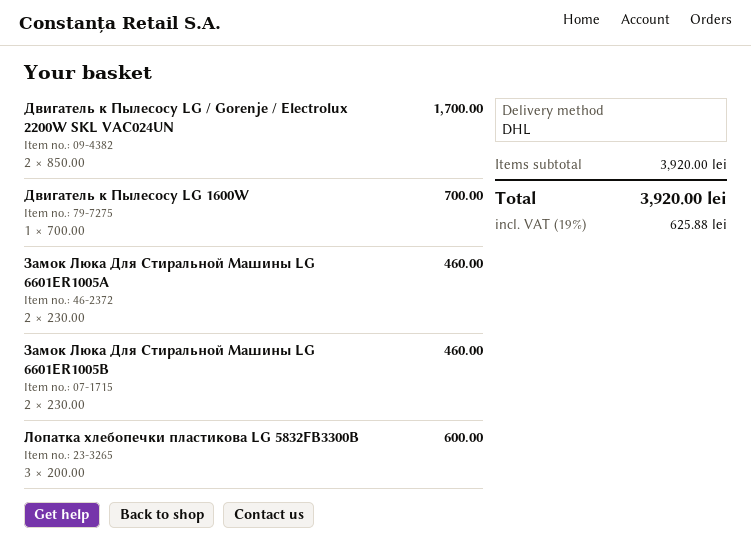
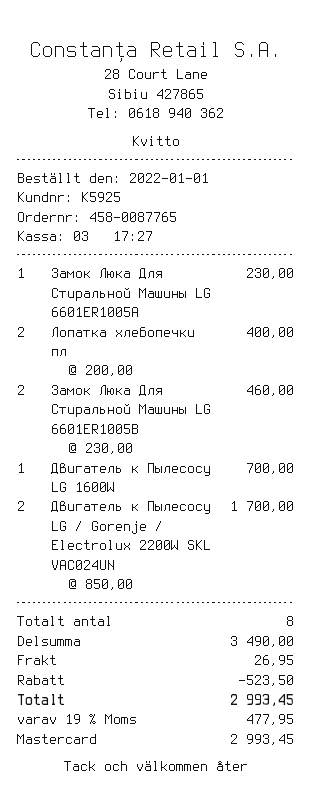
Замок Люка Для Стиральной Машины LG 6601ER1005A: 2 x 230.00 = 460.00 -> 1 x 230.00 = 230.00
Лопатка хлебопечки пластикова LG 5832FB3300B: 3 x 200.00 = 600.00 -> 2 x 200.00 = 400.00
subtotal: 3920.00 -> 3490.00
discount: none -> 523.50
shipping: none -> 26.95
tax: 19% = 625.88 -> 19% = 477.95
total: 3920.00 -> 2993.45

